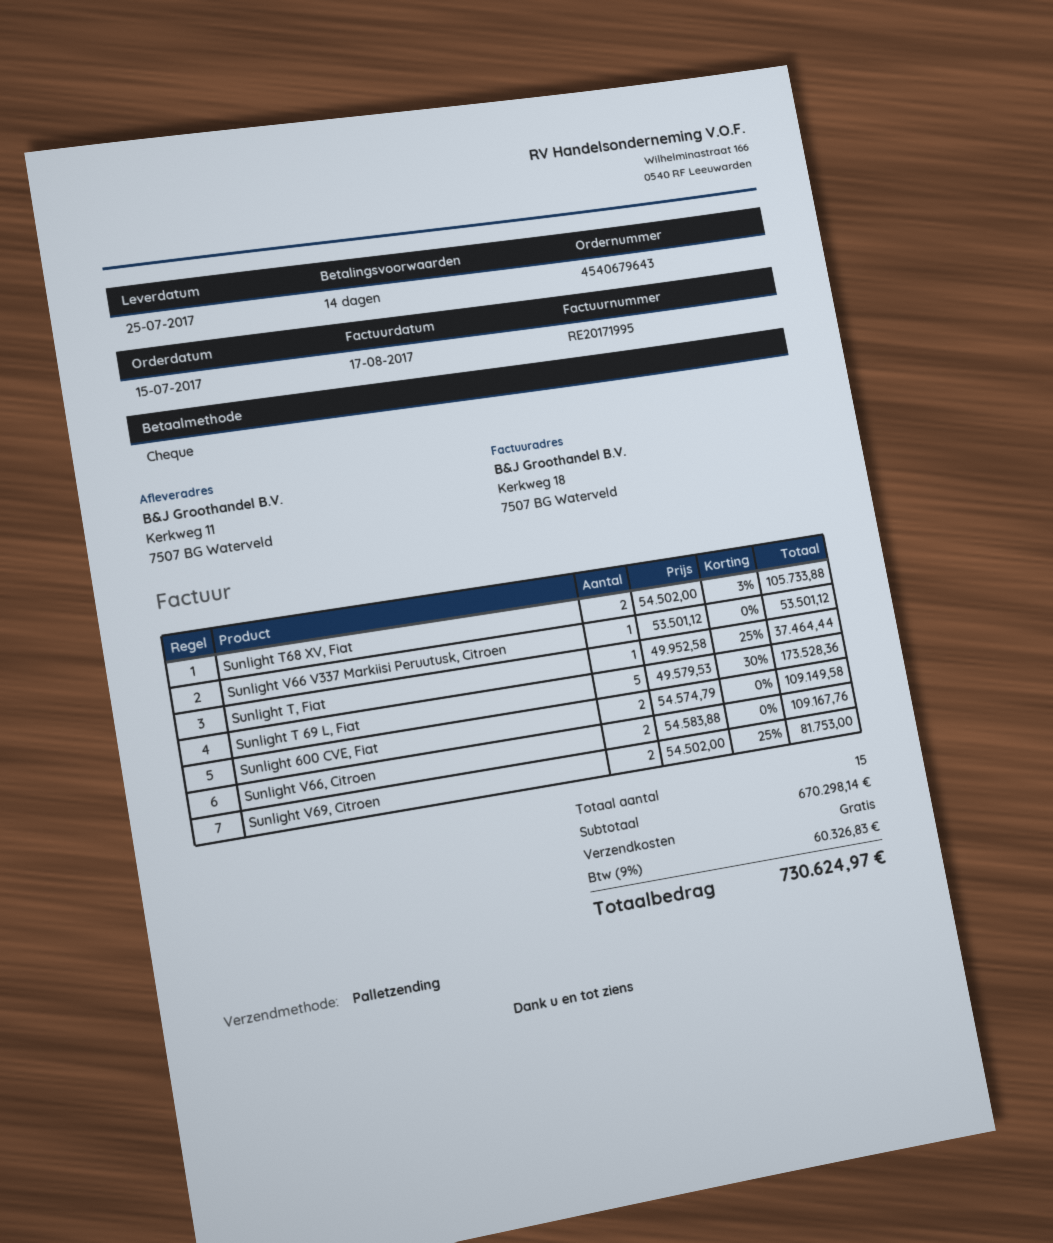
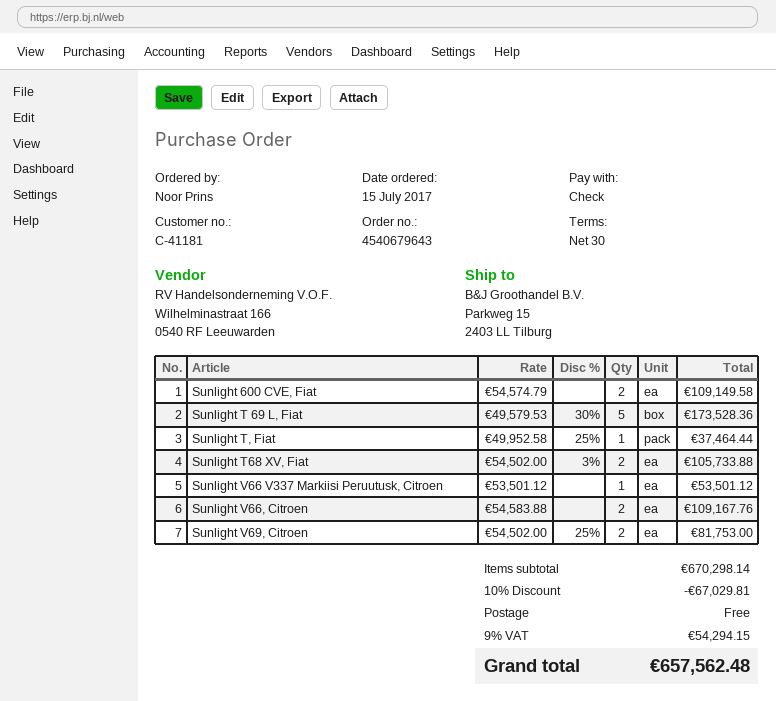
payment terms: 14 days -> 30 days
ship to: Kerkweg 11, 7507 BG Waterveld -> Parkweg 15, 2403 LL Tilburg
discount: none -> 10% = 67029.81
tax: 9% = 60326.83 -> 9% = 54294.15
total: 730624.97 -> 657562.48

